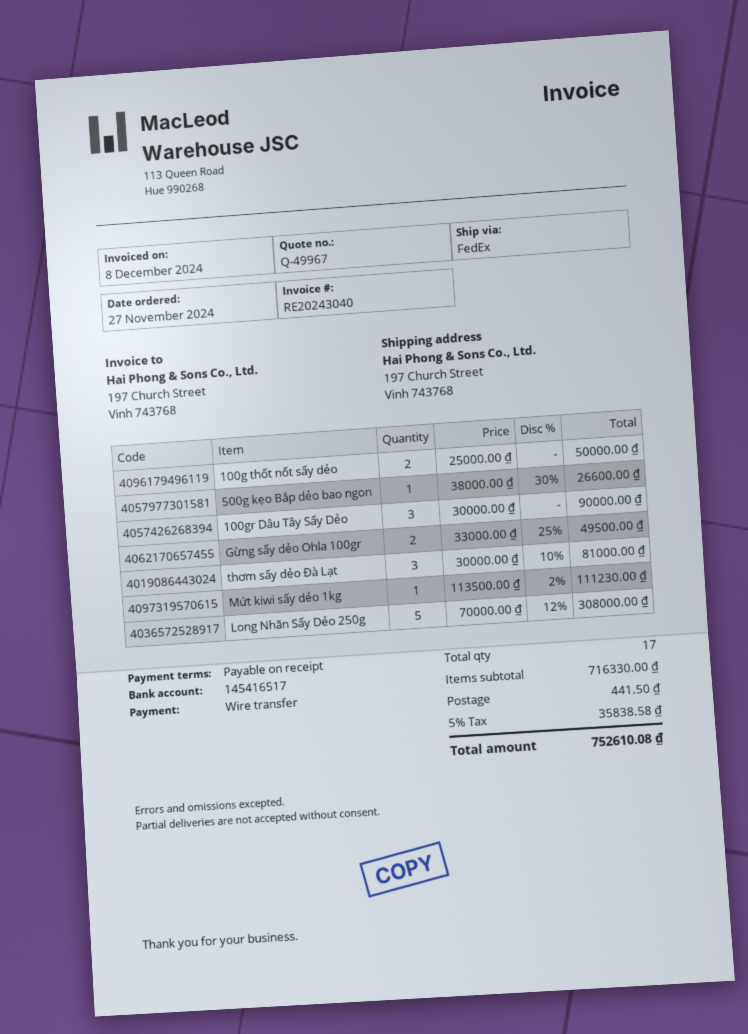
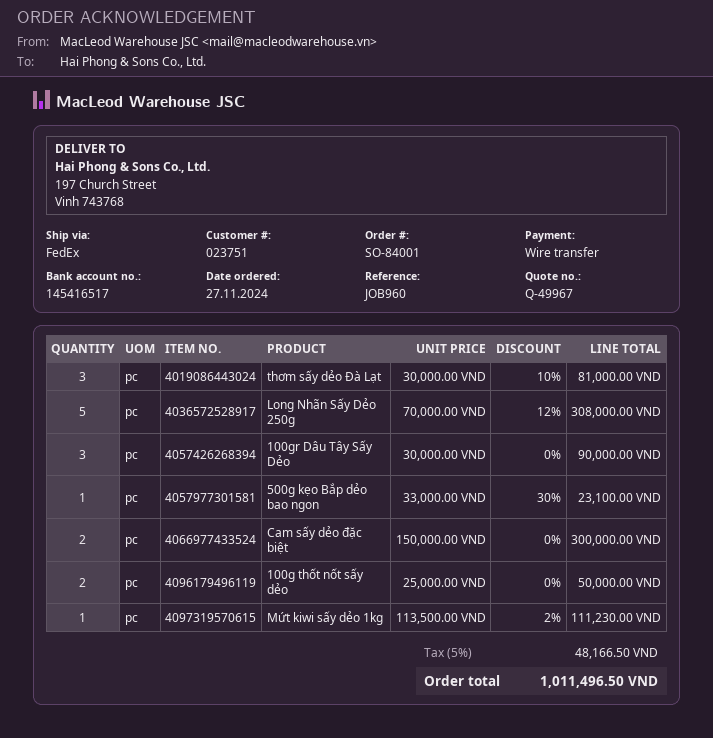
500g kẹo Bắp dẻo bao ngon: 1 x 38000.00 - 30% = 26600.00 -> 1 x 33000.00 - 30% = 23100.00
Gừng sấy dẻo Ohla 100gr: 2 x 33000.00 - 25% = 49500.00 -> none
Cam sấy dẻo đặc biệt: none -> 2 x 150000.00 = 300000.00
shipping: 441.50 -> none
tax: 5% = 35838.58 -> 5% = 48166.50
total: 752610.08 -> 1011496.50

